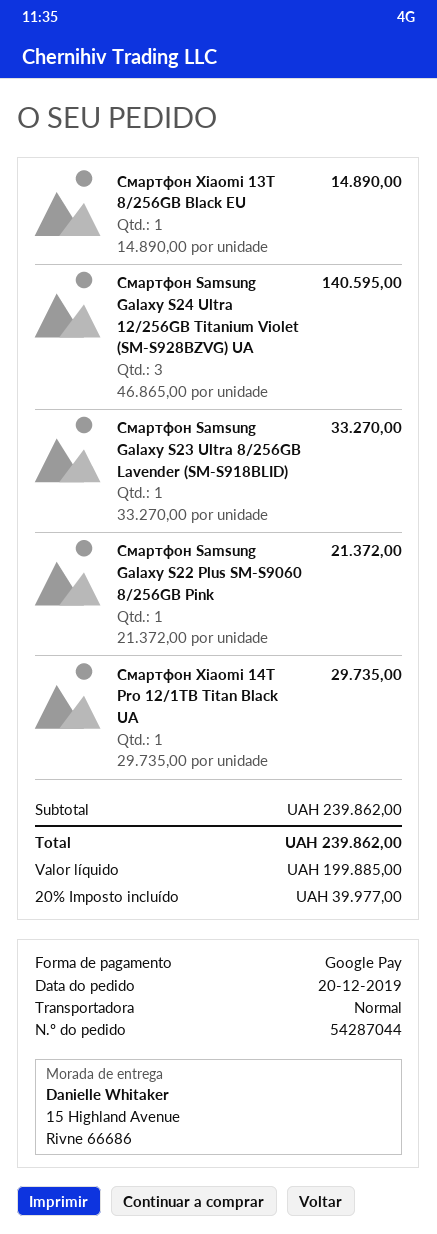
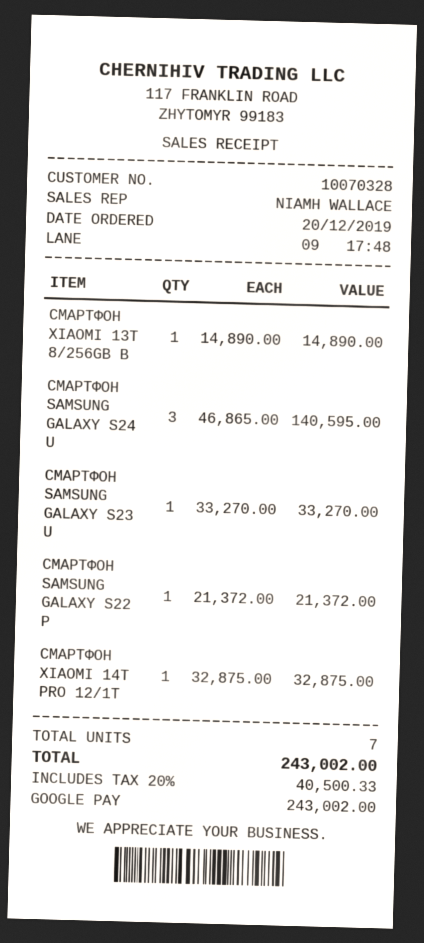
Смартфон Xiaomi 14T Pro 12/1TB Titan Black UA: 1 x 29735.00 = 29735.00 -> 1 x 32875.00 = 32875.00
tax: 20% = 39977.00 -> 20% = 40500.33
total: 239862.00 -> 243002.00

